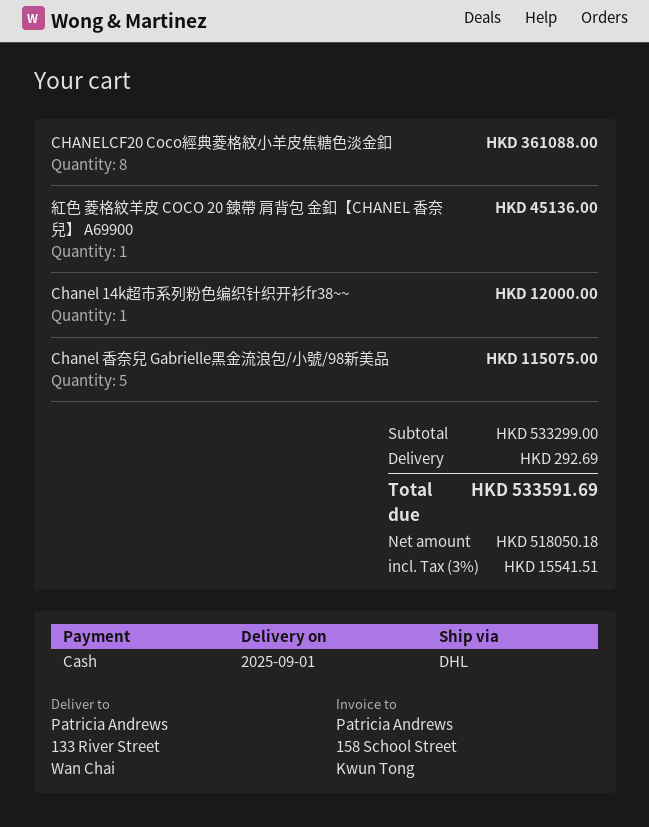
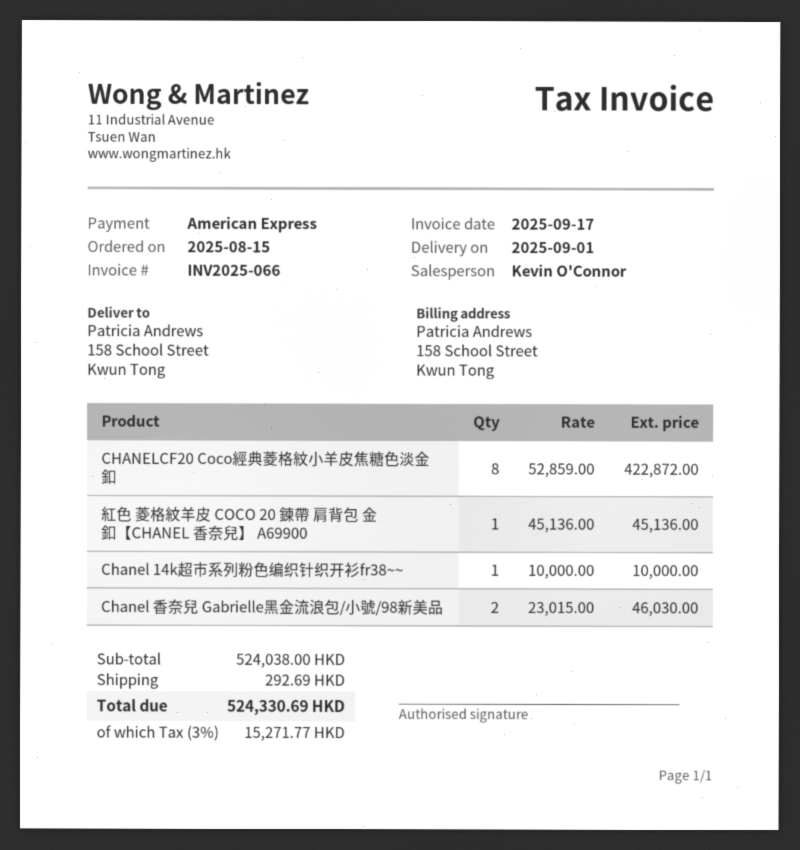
payment method: cash -> American Express
ship to: 133 River Street, Wan Chai -> 158 School Street, Kwun Tong
CHANELCF20 Coco經典菱格紋小羊皮焦糖色淡金釦: 8 for 361088.00 -> 8 for 422872.00
Chanel 14k超市系列粉色编织针织开衫fr38~~: 1 for 12000.00 -> 1 for 10000.00
Chanel 香奈兒 Gabrielle黑金流浪包/小號/98新美品: 5 for 115075.00 -> 2 for 46030.00
subtotal: 533299.00 -> 524038.00
tax: 3% = 15541.51 -> 3% = 15271.77
total: 533591.69 -> 524330.69

